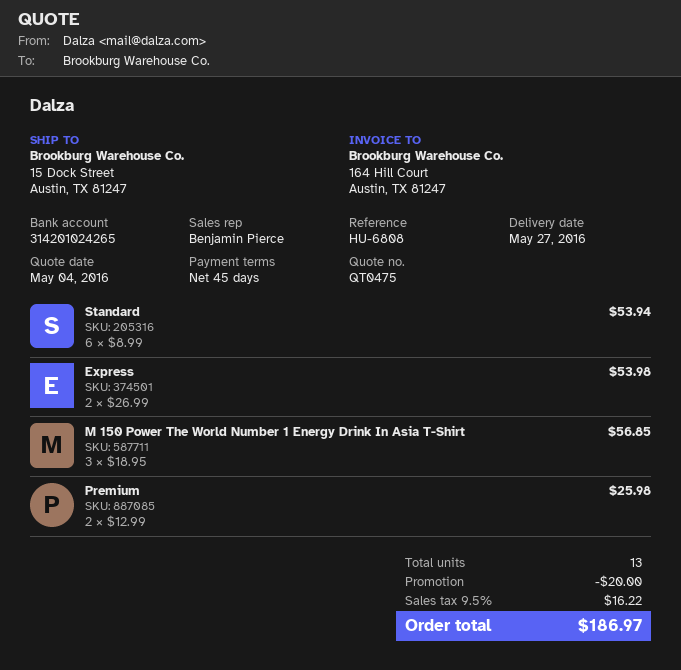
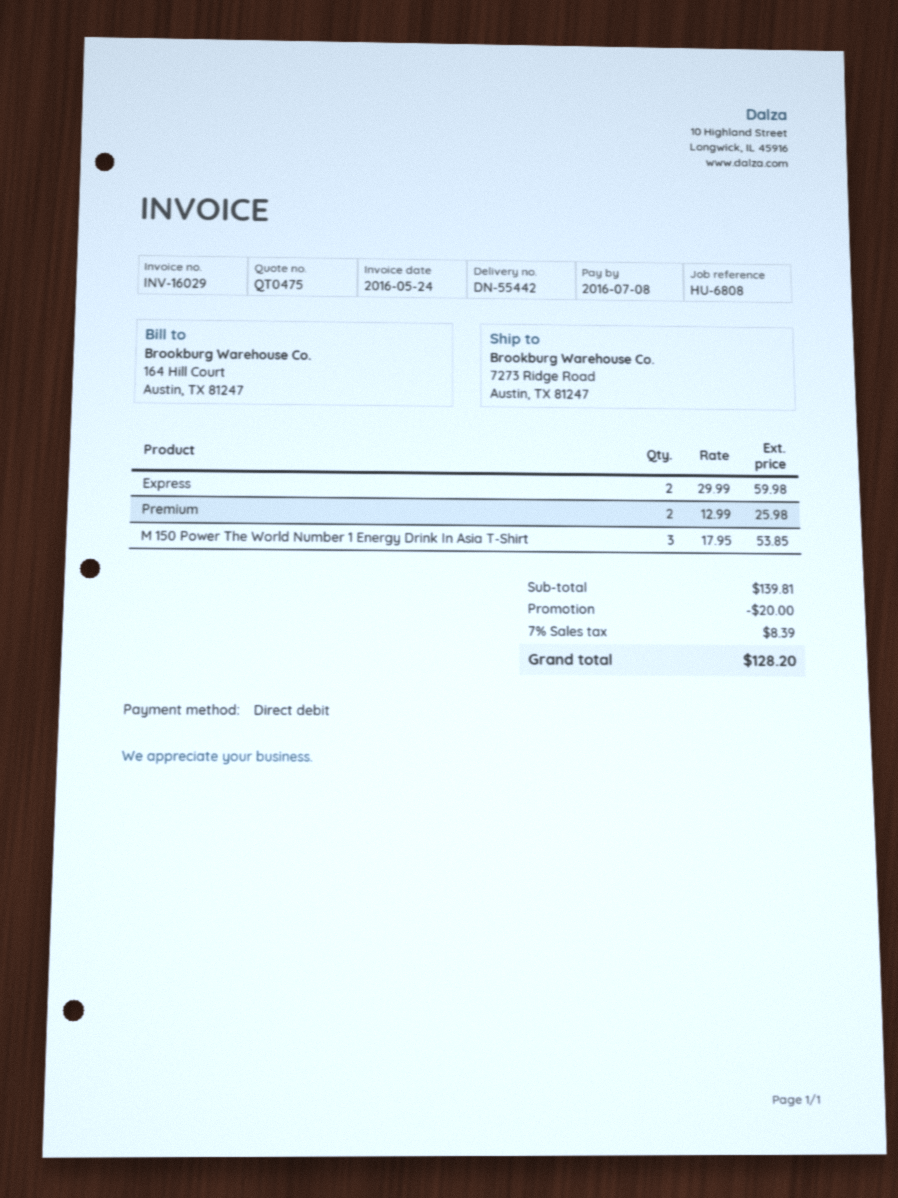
ship to: 15 Dock Street, Austin, TX 81247 -> 7273 Ridge Road, Austin, TX 81247
Standard: 6 x 8.99 = 53.94 -> none
Express: 2 x 26.99 = 53.98 -> 2 x 29.99 = 59.98
M 150 Power The World Number 1 Energy Drink In Asia T-Shirt: 3 x 18.95 = 56.85 -> 3 x 17.95 = 53.85
tax: 9.5% = 16.22 -> 7% = 8.39
total: 186.97 -> 128.20

